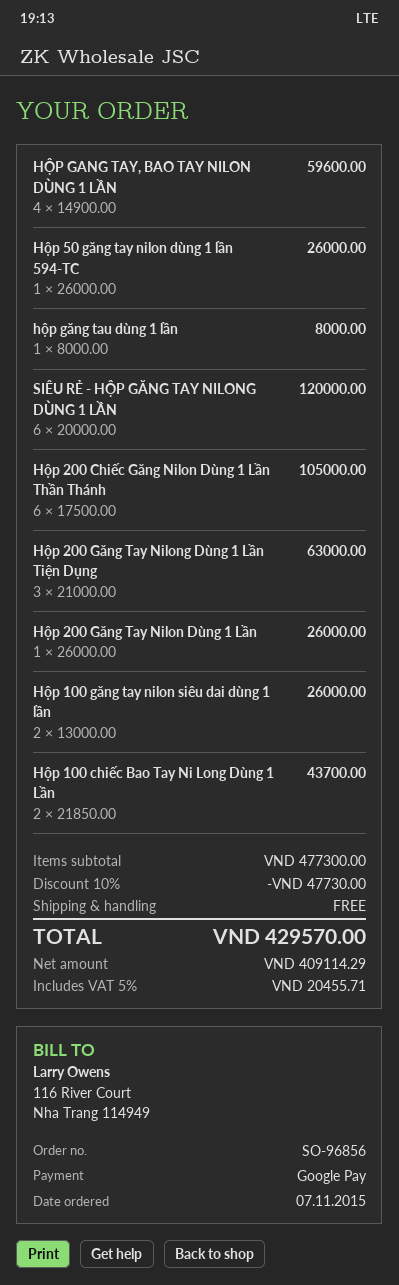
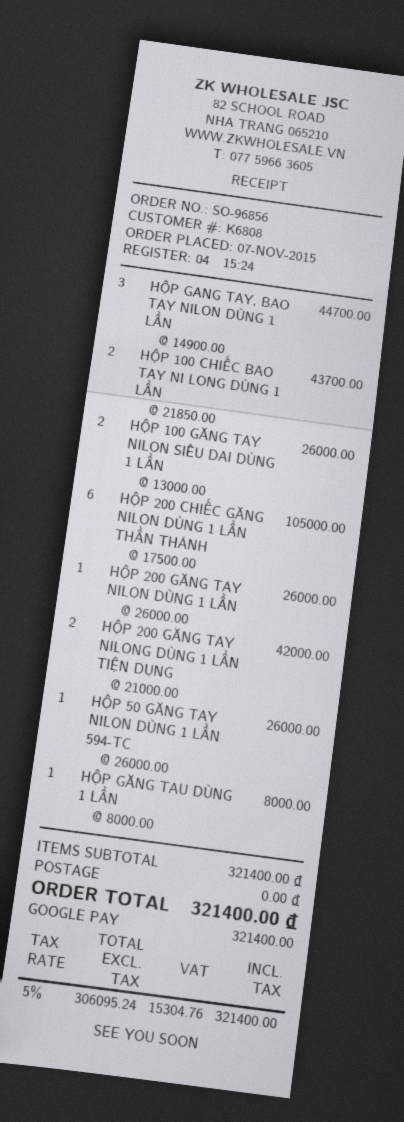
HỘP GANG TAY, BAO TAY NILON DÙNG 1 LẦN: 4 x 14900.00 = 59600.00 -> 3 x 14900.00 = 44700.00
SIÊU RẺ - HỘP GĂNG TAY NILONG DÙNG 1 LẦN: 6 x 20000.00 = 120000.00 -> none
Hộp 200 Găng Tay Nilong Dùng 1 Lần Tiện Dụng: 3 x 21000.00 = 63000.00 -> 2 x 21000.00 = 42000.00
subtotal: 477300.00 -> 321400.00
discount: 10% = 47730.00 -> none
net: 409114.29 -> 306095.24
tax: 5% = 20455.71 -> 5% = 15304.76
total: 429570.00 -> 321400.00

